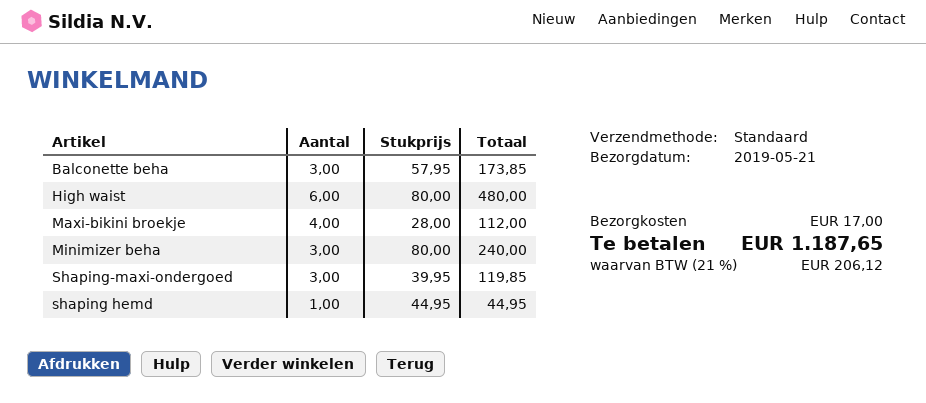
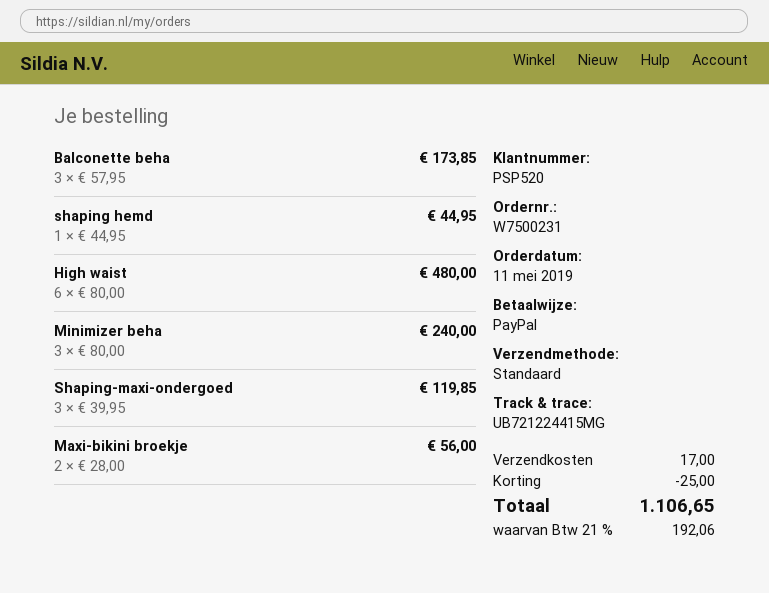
Maxi-bikini broekje: 4 x 28.00 = 112.00 -> 2 x 28.00 = 56.00
discount: none -> 25.00
tax: 21% = 206.12 -> 21% = 192.06
total: 1187.65 -> 1106.65

